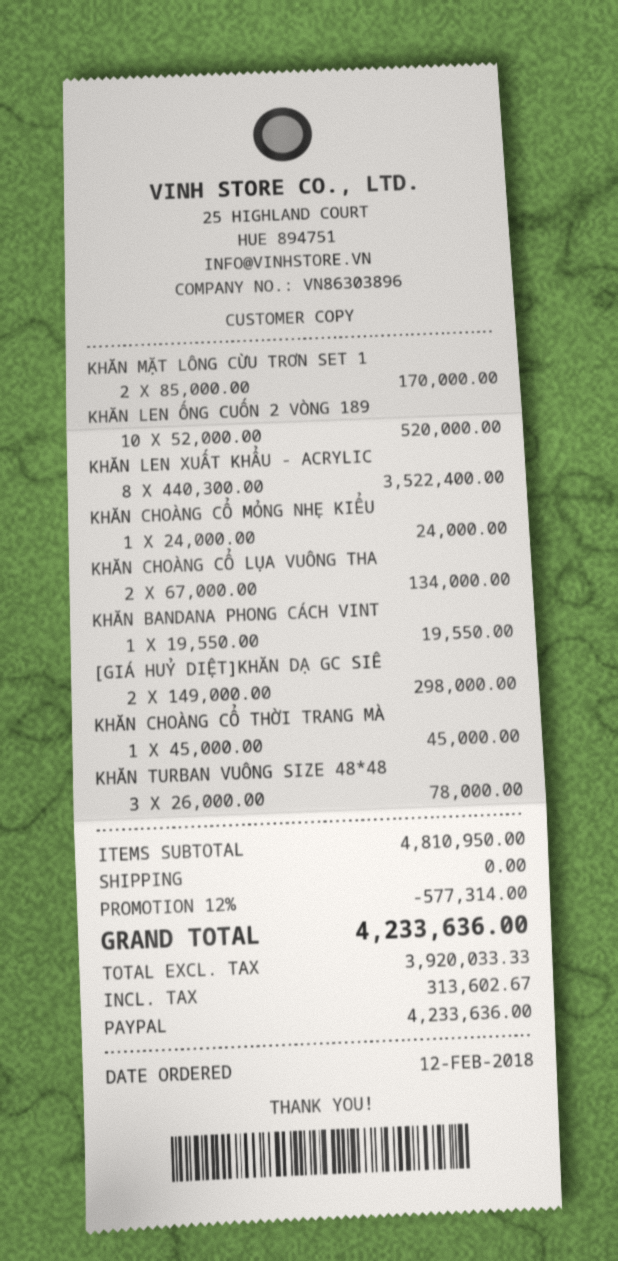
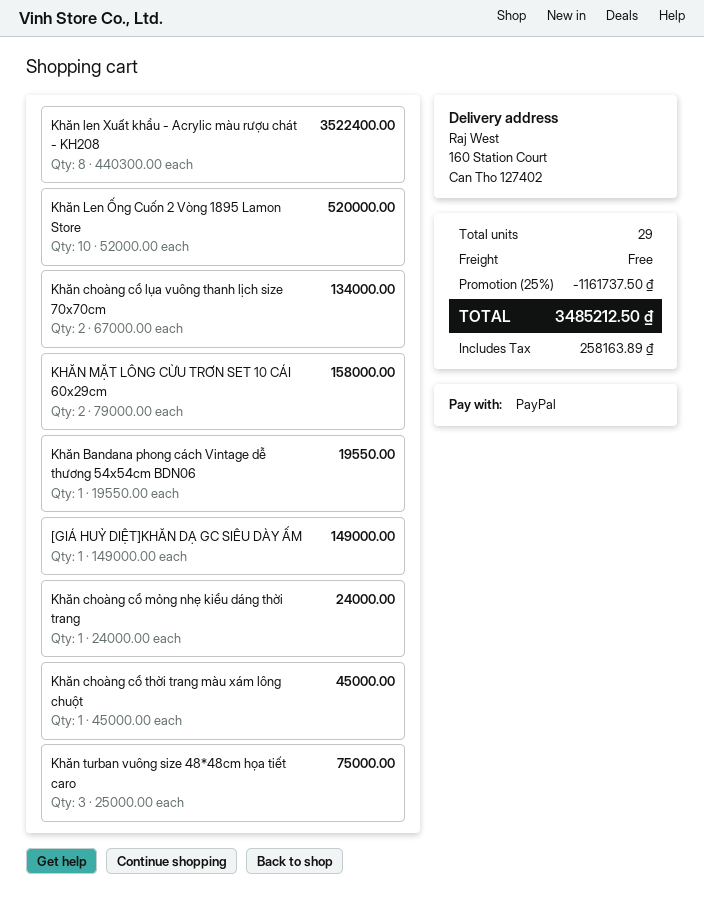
KHĂN MẶT LÔNG CỪU TRƠN SET 1: 2 x 85000.00 = 170000.00 -> 2 x 79000.00 = 158000.00
[GIÁ HUỶ DIỆT]KHĂN DẠ GC SIÊ: 2 x 149000.00 = 298000.00 -> 1 x 149000.00 = 149000.00
KHĂN TURBAN VUÔNG SIZE 48*48: 3 x 26000.00 = 78000.00 -> 3 x 25000.00 = 75000.00
discount: 12% = 577314.00 -> 25% = 1161737.50
tax: 313602.67 -> 258163.89
total: 4233636.00 -> 3485212.50

